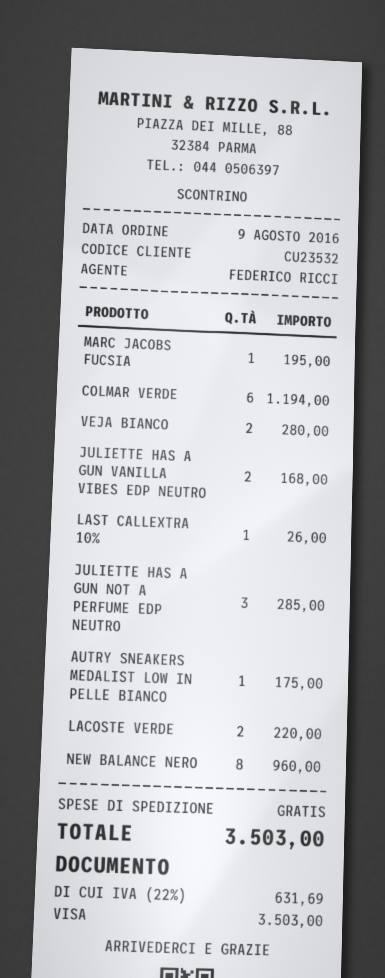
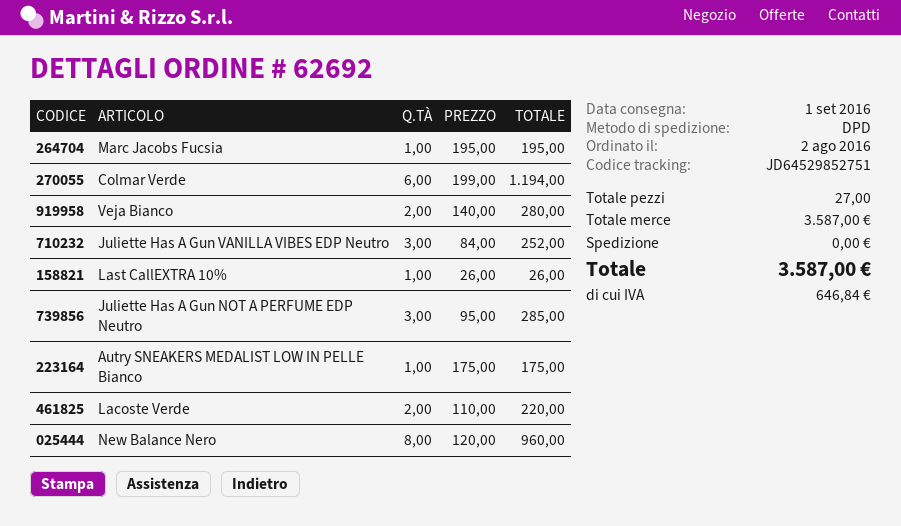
order date: 2016-08-09 -> 2016-08-02
JULIETTE HAS A GUN VANILLA VIBES EDP NEUTRO: 2 for 168.00 -> 3 for 252.00
tax: 631.69 -> 646.84
total: 3503.00 -> 3587.00

